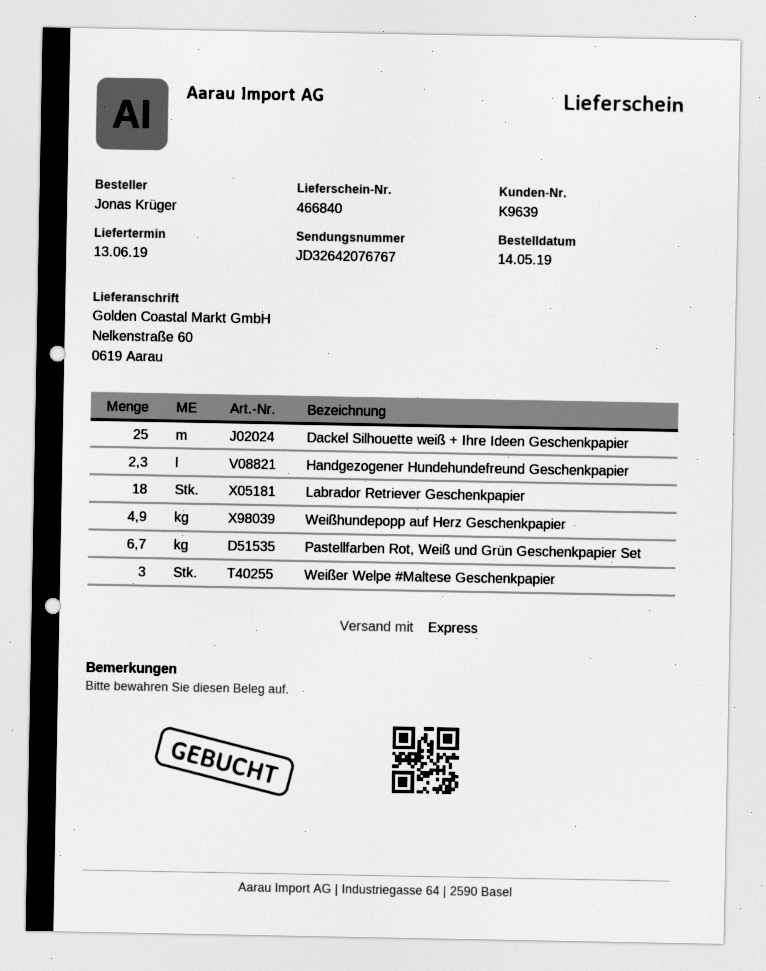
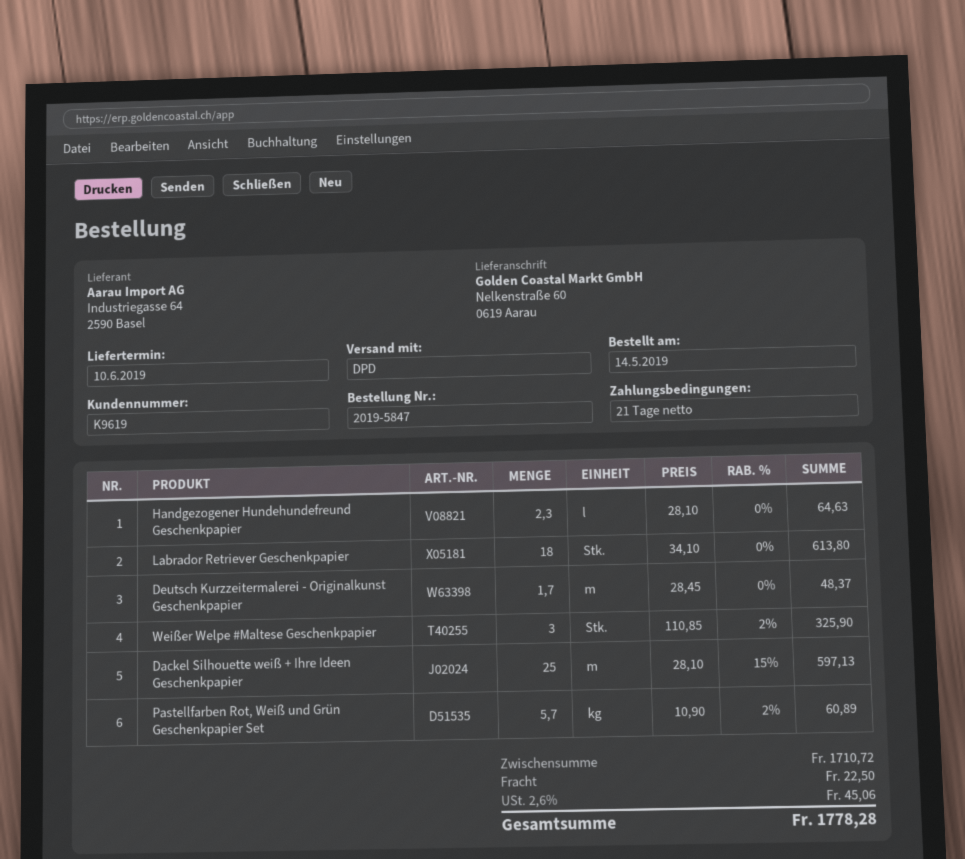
delivery date: 2019-06-13 -> 2019-06-10
customer number: K9639 -> K9619
shipping method: express -> DPD
Weißhundepopp auf Herz Geschenkpapier: 4.9 -> none
Pastellfarben Rot, Weiß und Grün Geschenkpapier Set: 6.7 -> 5.7
Deutsch Kurzzeitermalerei - Originalkunst Geschenkpapier: none -> 1.7

